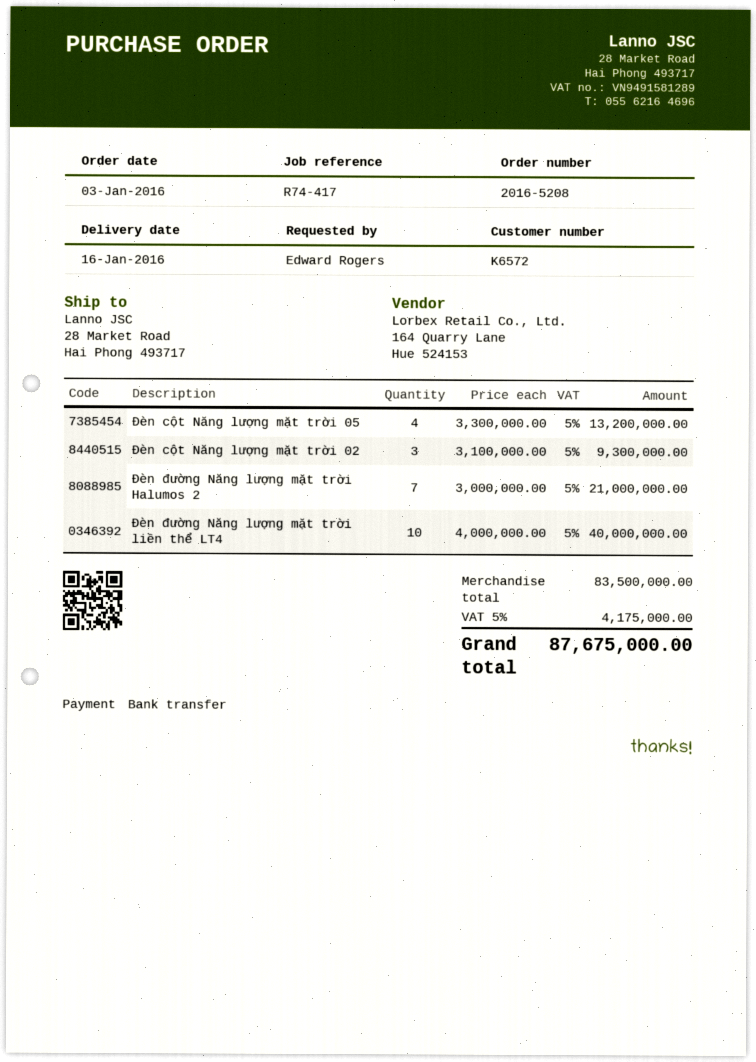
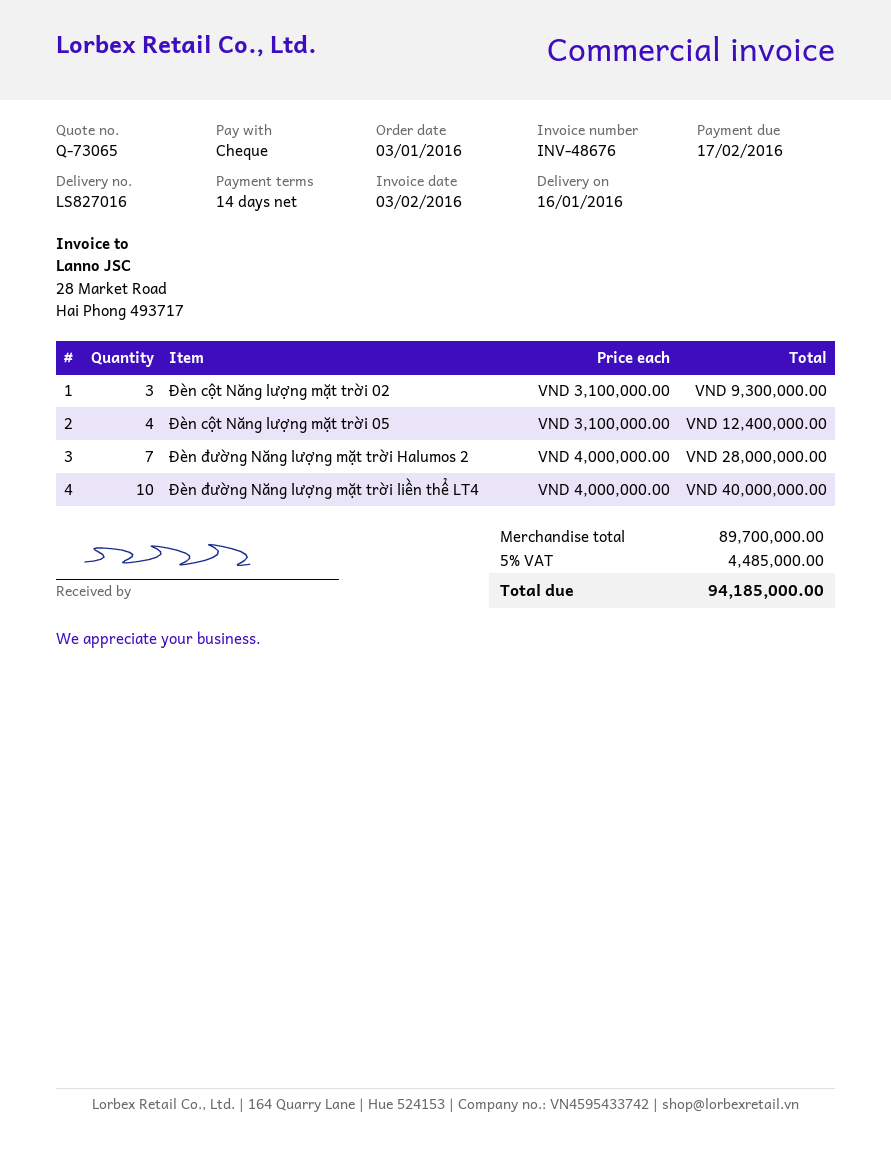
payment method: bank transfer -> cheque
Đèn cột Năng lượng mặt trời 05: 4 x 3300000.00 = 13200000.00 -> 4 x 3100000.00 = 12400000.00
Đèn đường Năng lượng mặt trời Halumos 2: 7 x 3000000.00 = 21000000.00 -> 7 x 4000000.00 = 28000000.00
subtotal: 83500000.00 -> 89700000.00
tax: 5% = 4175000.00 -> 5% = 4485000.00
total: 87675000.00 -> 94185000.00

